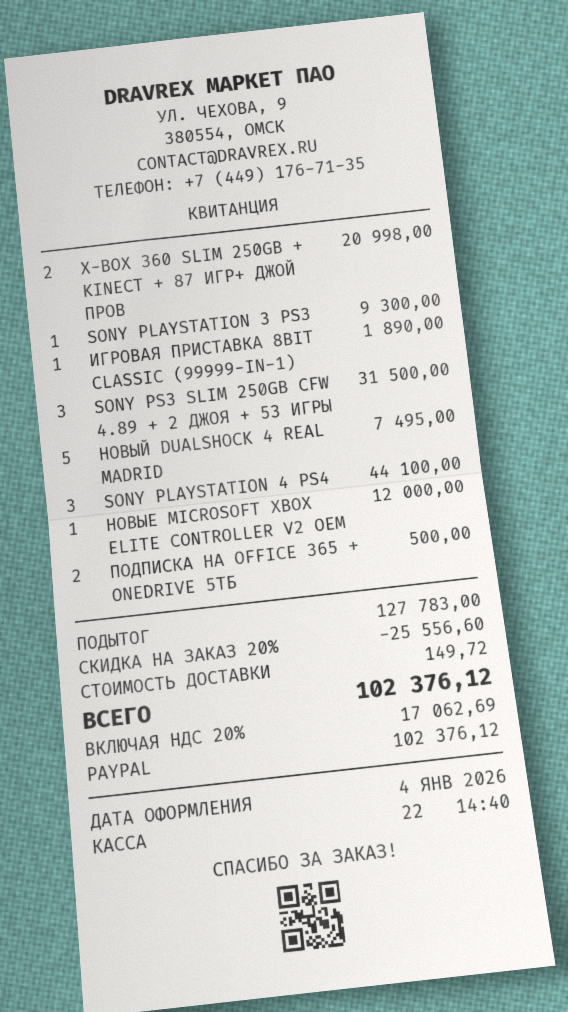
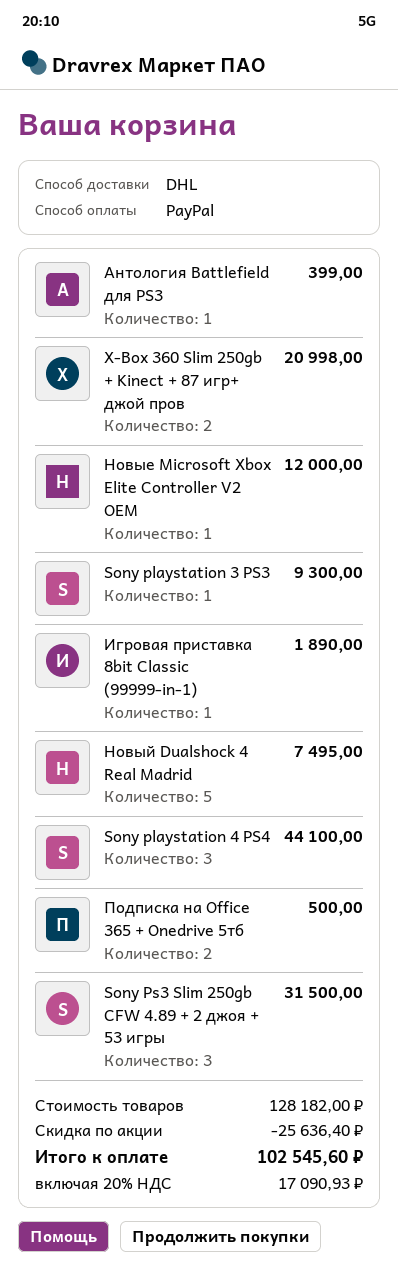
Антология Battlefield для PS3: none -> 1 for 399.00
subtotal: 127783.00 -> 128182.00
discount: 25556.60 -> 25636.40
shipping: 149.72 -> none
tax: 20% = 17062.69 -> 20% = 17090.93
total: 102376.12 -> 102545.60

